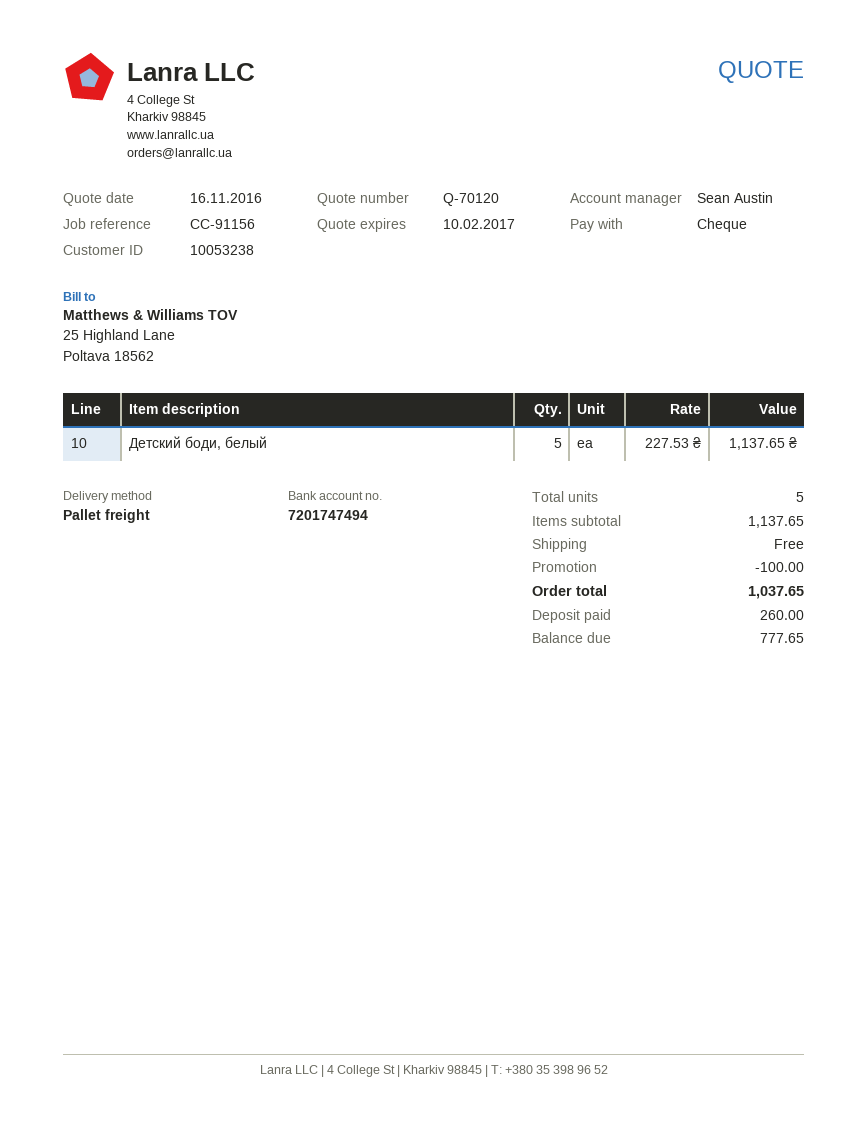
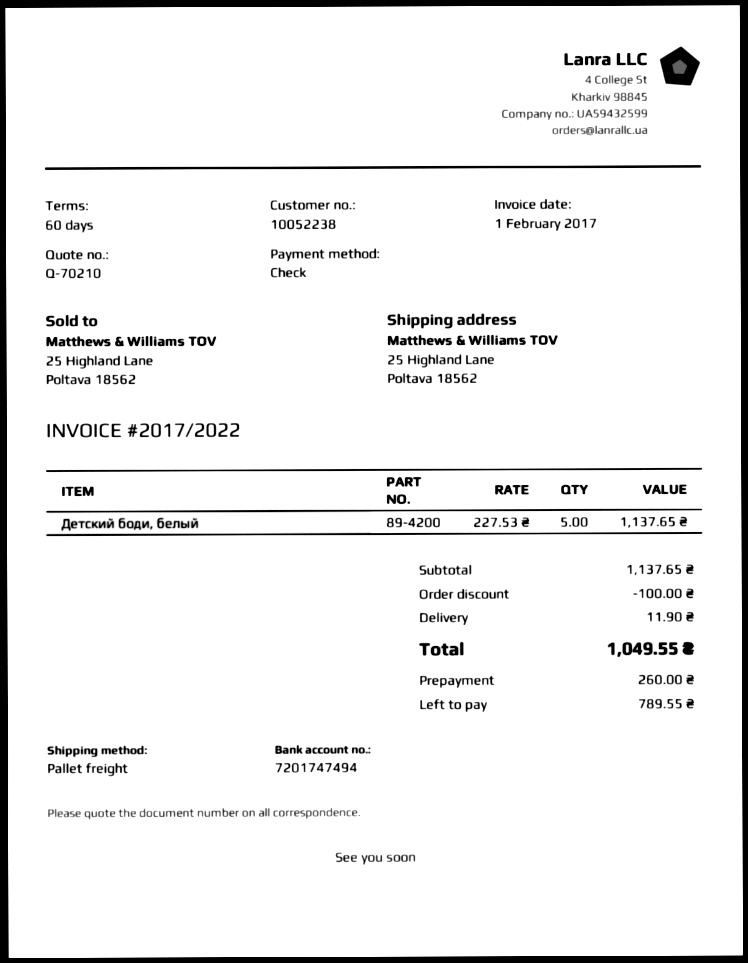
quote number: Q-70120 -> Q-70210
customer number: 10053238 -> 10052238
shipping: 0.00 -> 11.90
total: 1037.65 -> 1049.55
balance: 777.65 -> 789.55

